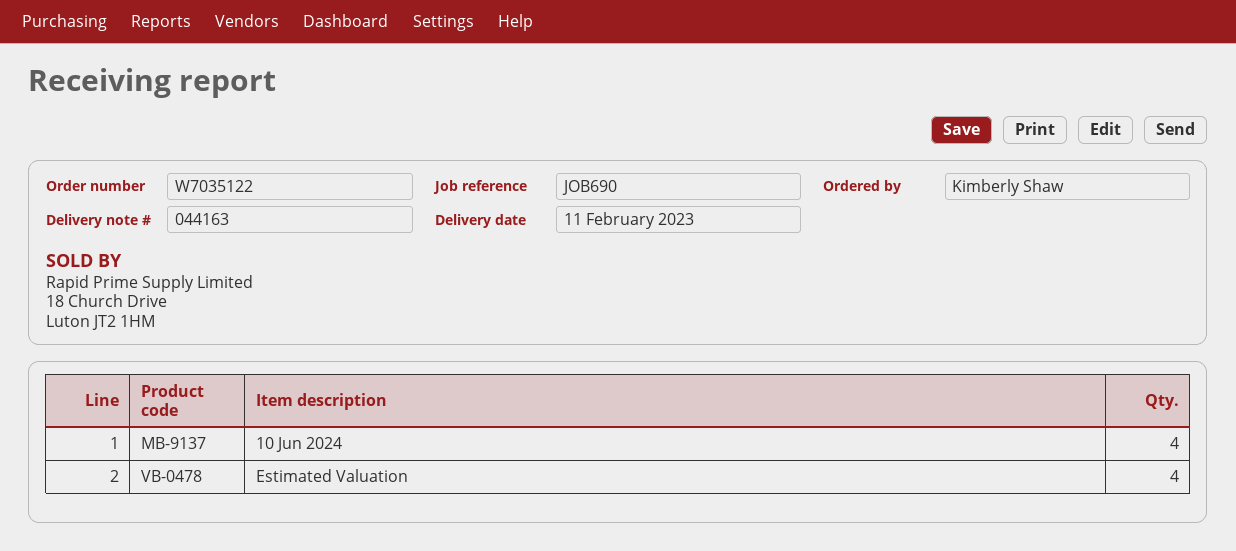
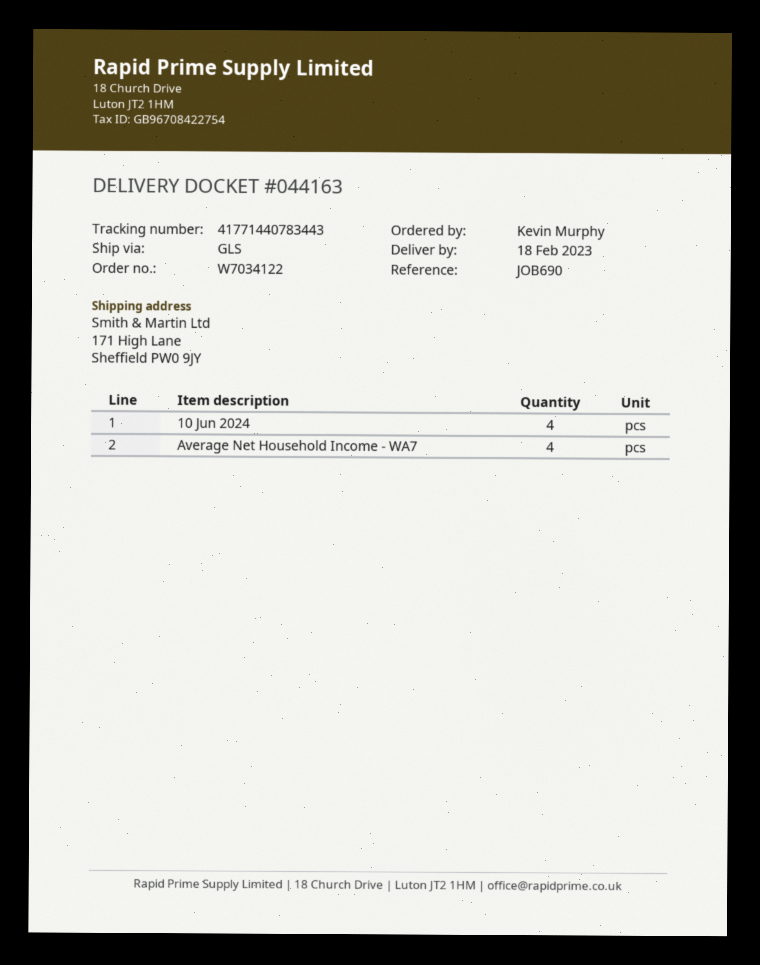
order number: W7035122 -> W7034122
delivery date: 2023-02-11 -> 2023-02-18
ordered by: Kimberly Shaw -> Kevin Murphy
Estimated Valuation: 4 -> none
Average Net Household Income - WA7: none -> 4

